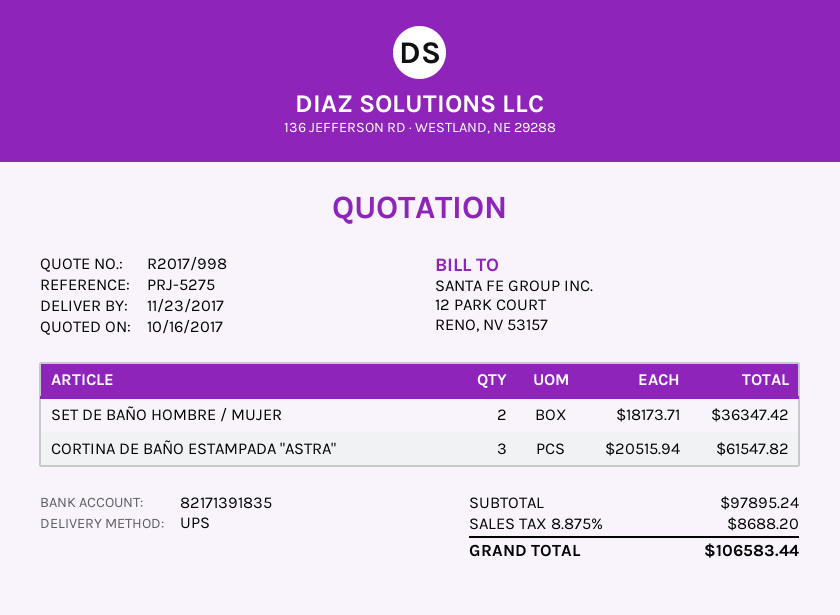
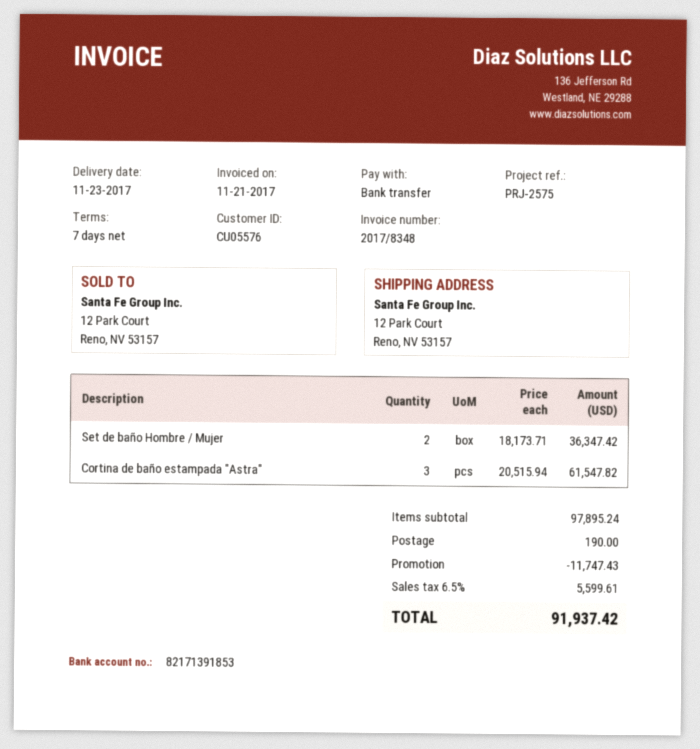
reference: PRJ-5275 -> PRJ-2575
bank account: 82171391835 -> 82171391853
discount: none -> 11747.43
shipping: none -> 190.00
tax: 8.875% = 8688.20 -> 6.5% = 5599.61
total: 106583.44 -> 91937.42

